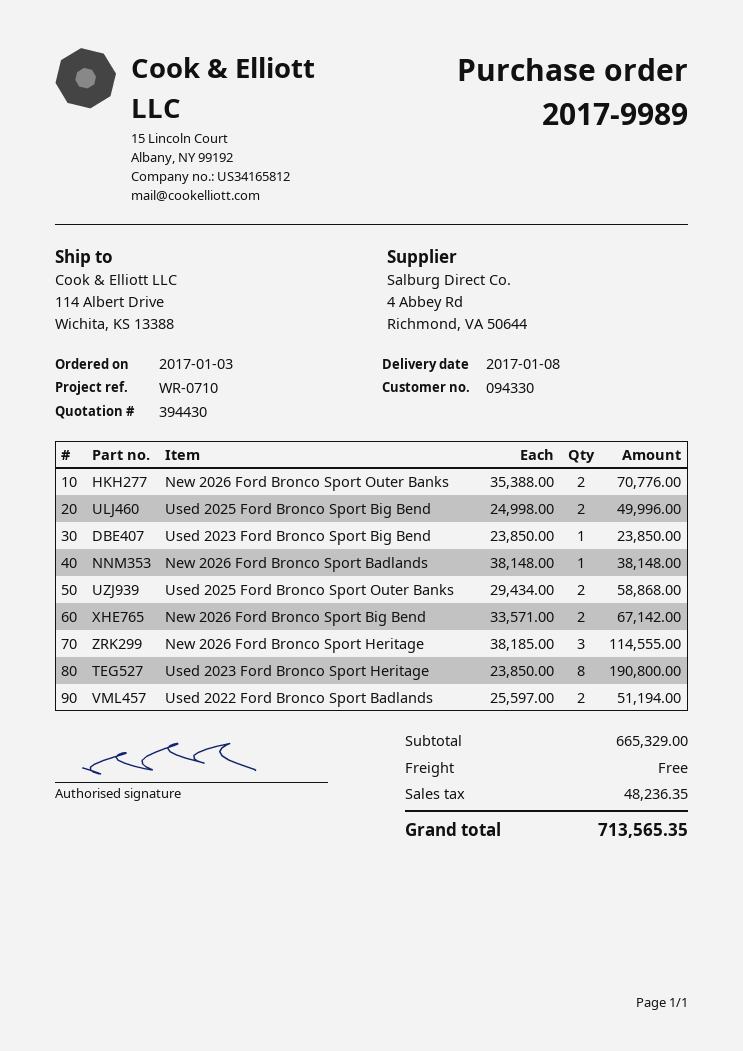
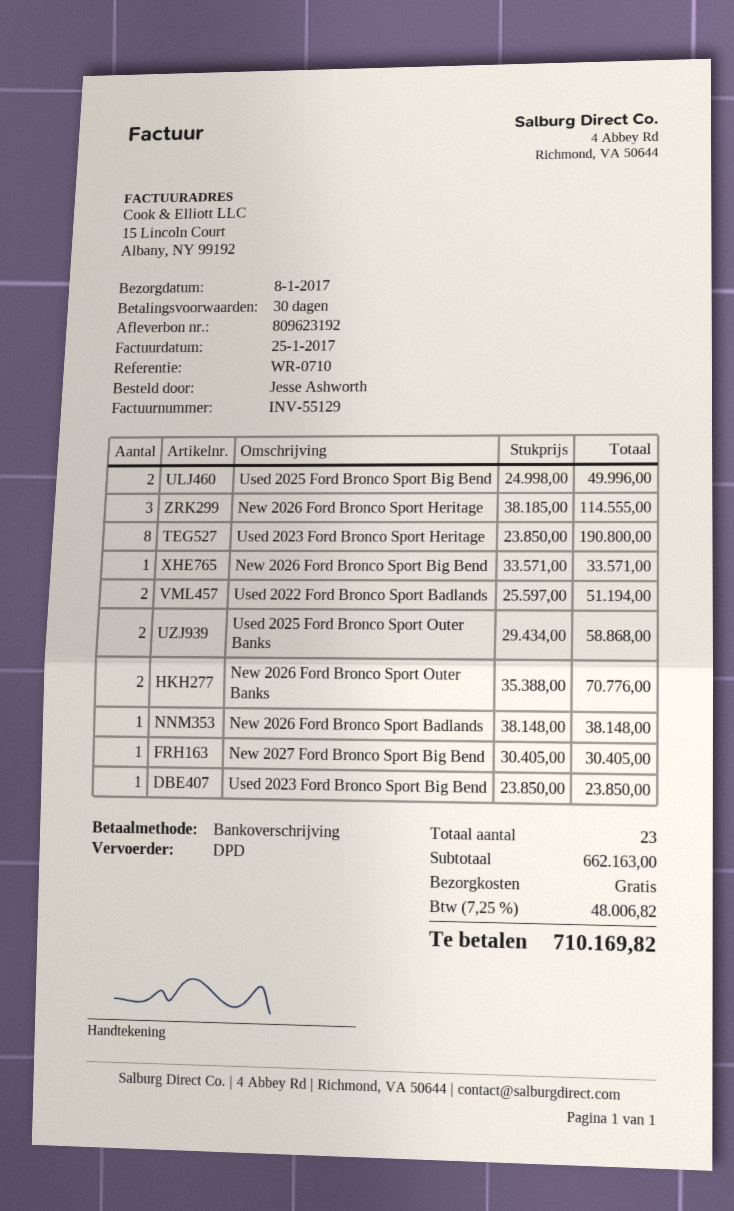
New 2026 Ford Bronco Sport Big Bend: 2 x 33571.00 = 67142.00 -> 1 x 33571.00 = 33571.00
New 2027 Ford Bronco Sport Big Bend: none -> 1 x 30405.00 = 30405.00
subtotal: 665329.00 -> 662163.00
tax: 48236.35 -> 48006.82
total: 713565.35 -> 710169.82

